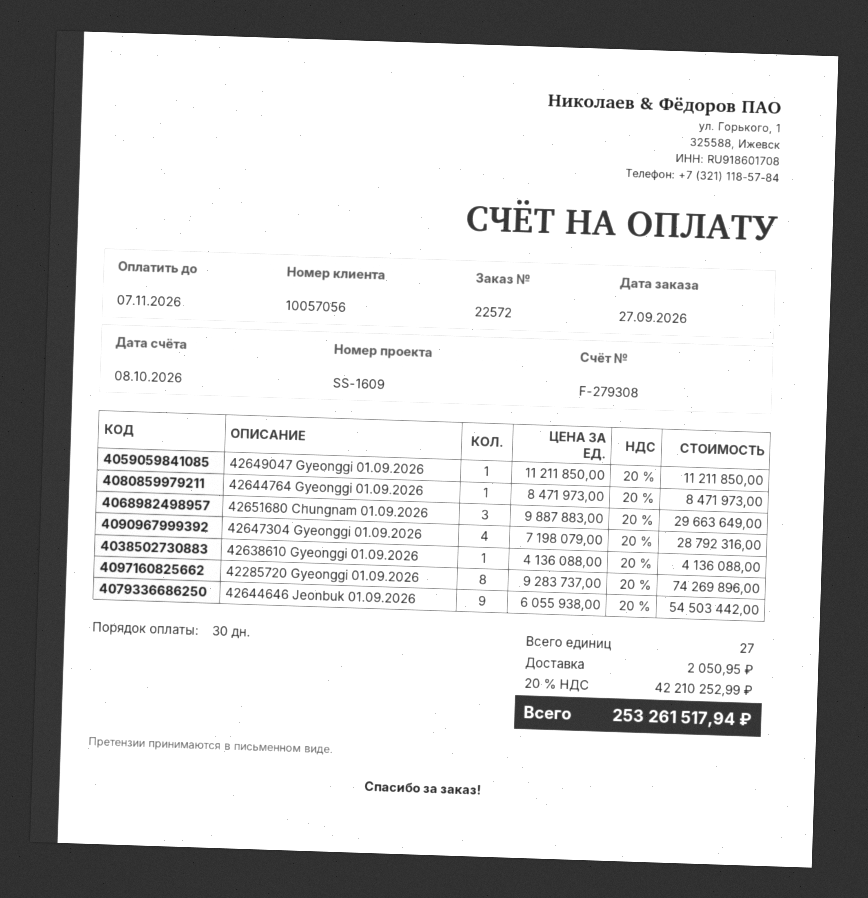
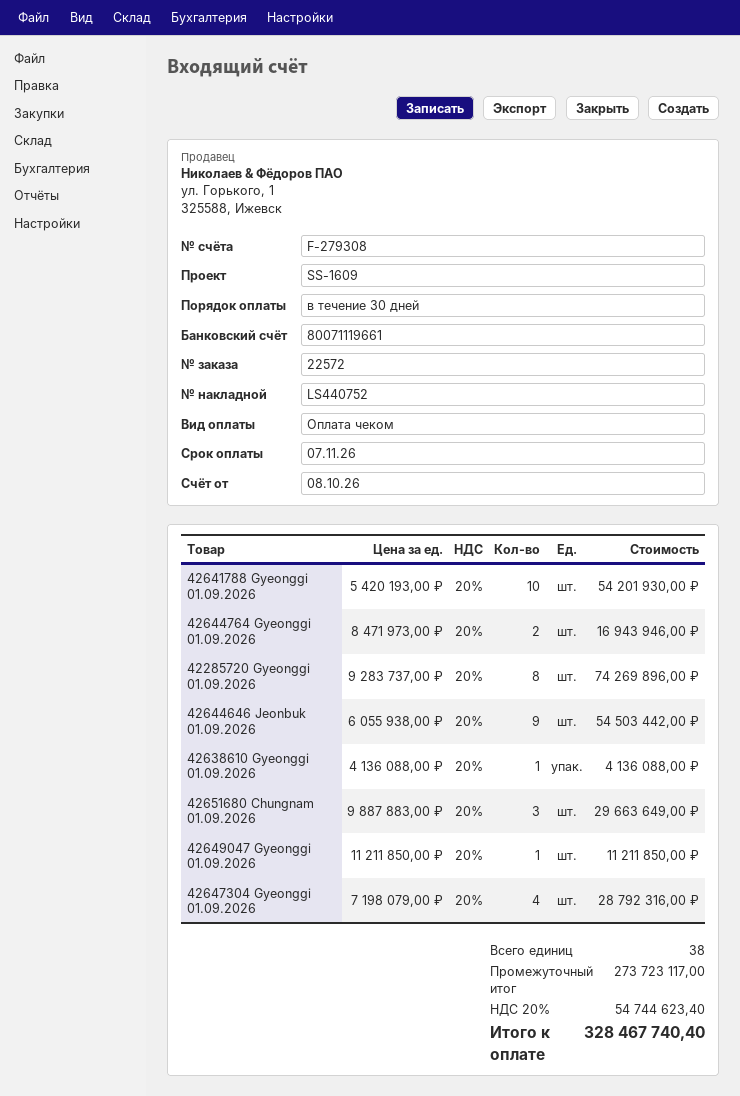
42644764 Gyeonggi 01.09.2026: 1 x 8471973.00 = 8471973.00 -> 2 x 8471973.00 = 16943946.00
42641788 Gyeonggi 01.09.2026: none -> 10 x 5420193.00 = 54201930.00
total quantity: 27 -> 38
shipping: 2050.95 -> none
tax: 20% = 42210252.99 -> 20% = 54744623.40
total: 253261517.94 -> 328467740.40

